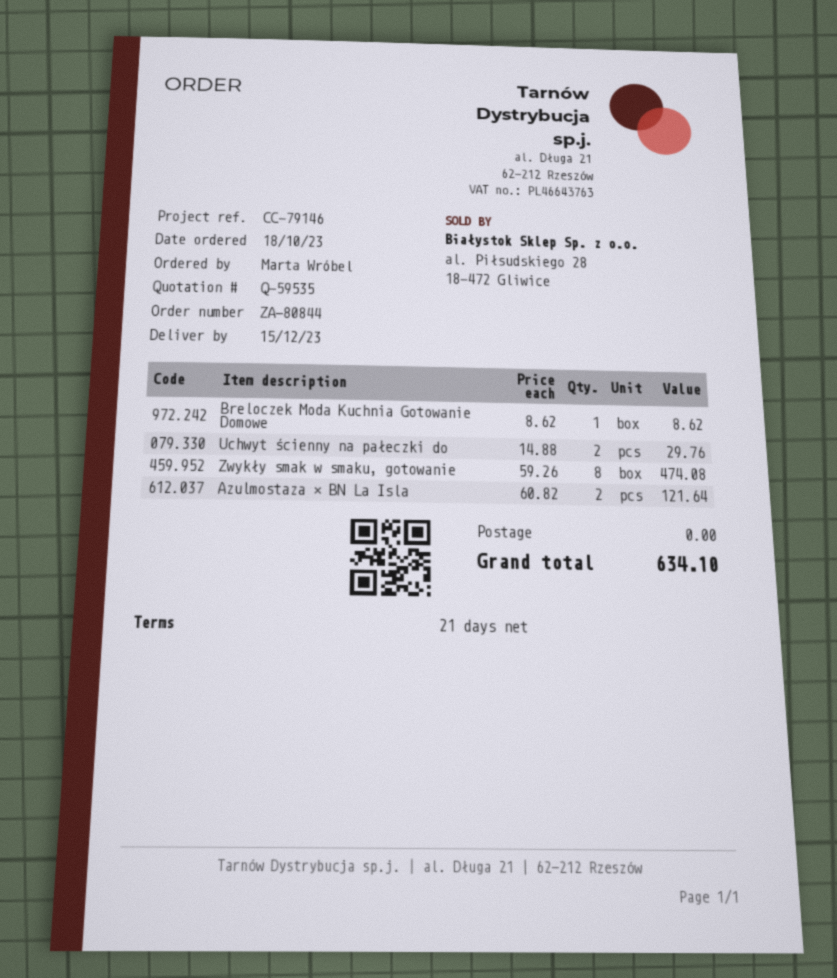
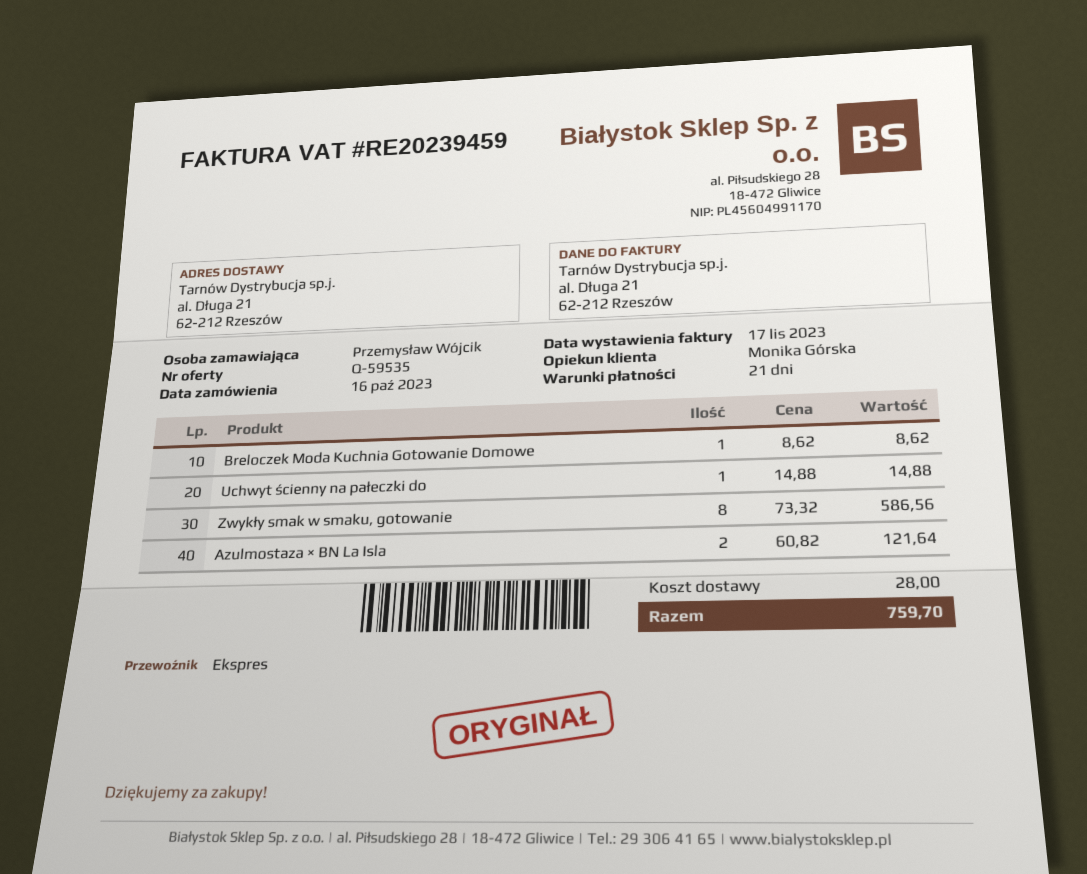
order date: 2023-10-18 -> 2023-10-16
ordered by: Marta Wróbel -> Przemysław Wójcik
Uchwyt ścienny na pałeczki do: 2 x 14.88 = 29.76 -> 1 x 14.88 = 14.88
Zwykły smak w smaku, gotowanie: 8 x 59.26 = 474.08 -> 8 x 73.32 = 586.56
shipping: 0.00 -> 28.00
total: 634.10 -> 759.70

